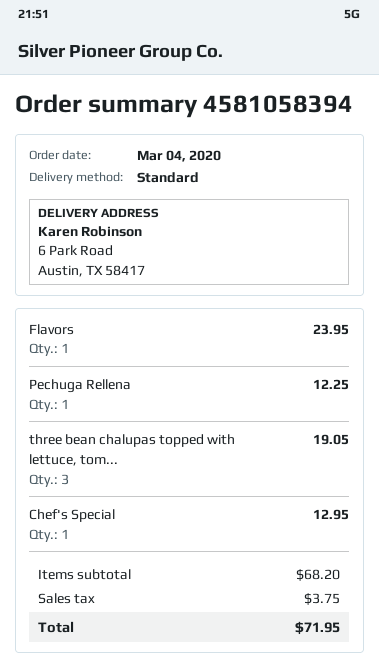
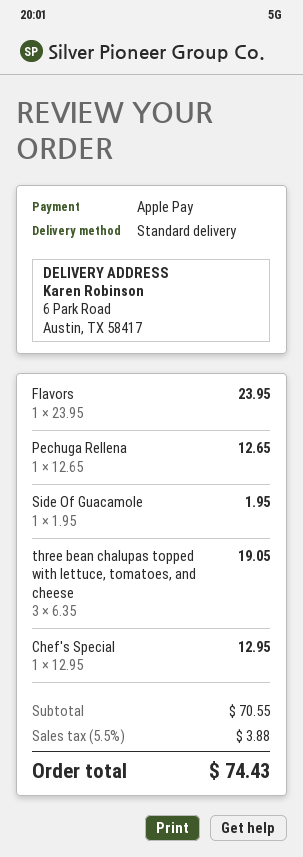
Pechuga Rellena: 1 for 12.25 -> 1 for 12.65
Side Of Guacamole: none -> 1 for 1.95
subtotal: 68.20 -> 70.55
tax: 3.75 -> 3.88
total: 71.95 -> 74.43

